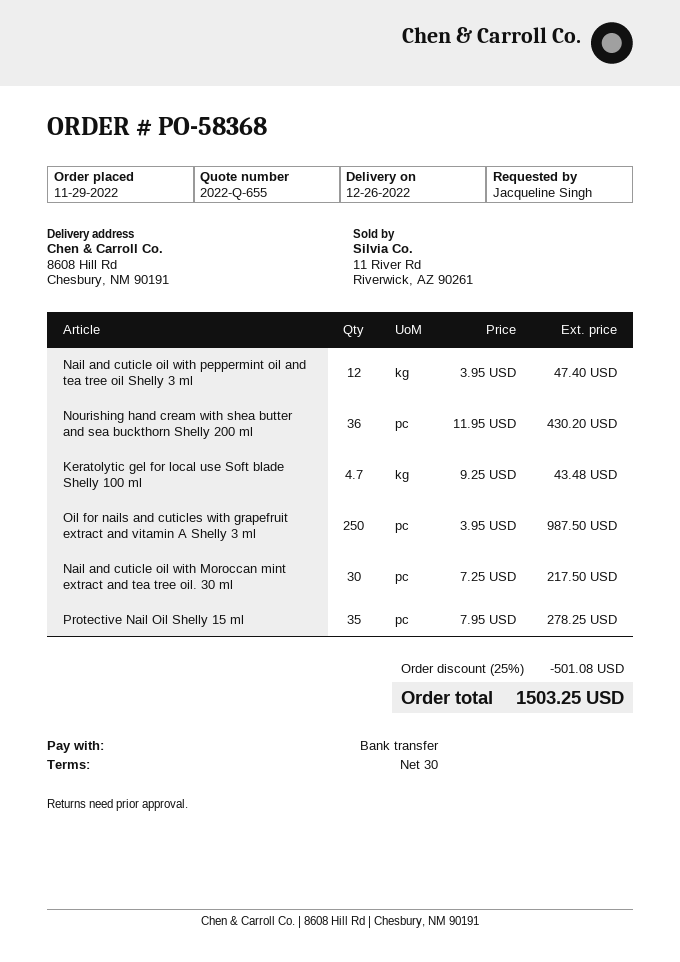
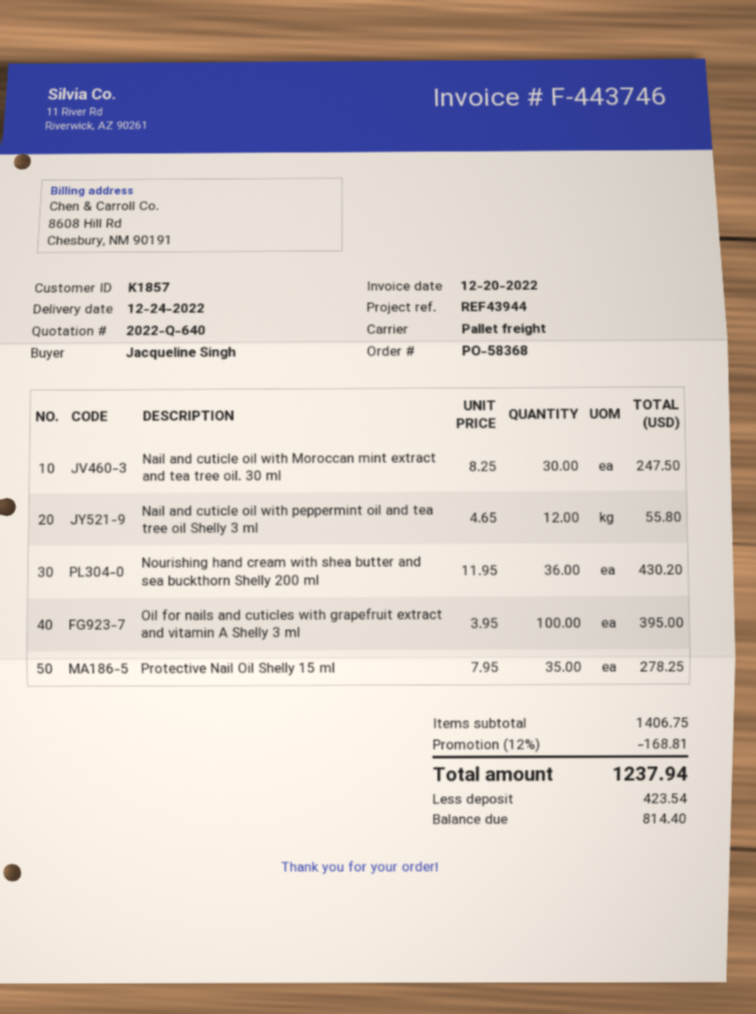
quote number: 2022-Q-655 -> 2022-Q-640
delivery date: 2022-12-26 -> 2022-12-24
Nail and cuticle oil with peppermint oil and tea tree oil Shelly 3 ml: 12 x 3.95 = 47.40 -> 12 x 4.65 = 55.80
Keratolytic gel for local use Soft blade Shelly 100 ml: 4.7 x 9.25 = 43.48 -> none
Oil for nails and cuticles with grapefruit extract and vitamin A Shelly 3 ml: 250 x 3.95 = 987.50 -> 100 x 3.95 = 395.00
Nail and cuticle oil with Moroccan mint extract and tea tree oil. 30 ml: 30 x 7.25 = 217.50 -> 30 x 8.25 = 247.50
discount: 25% = 501.08 -> 12% = 168.81
total: 1503.25 -> 1237.94

